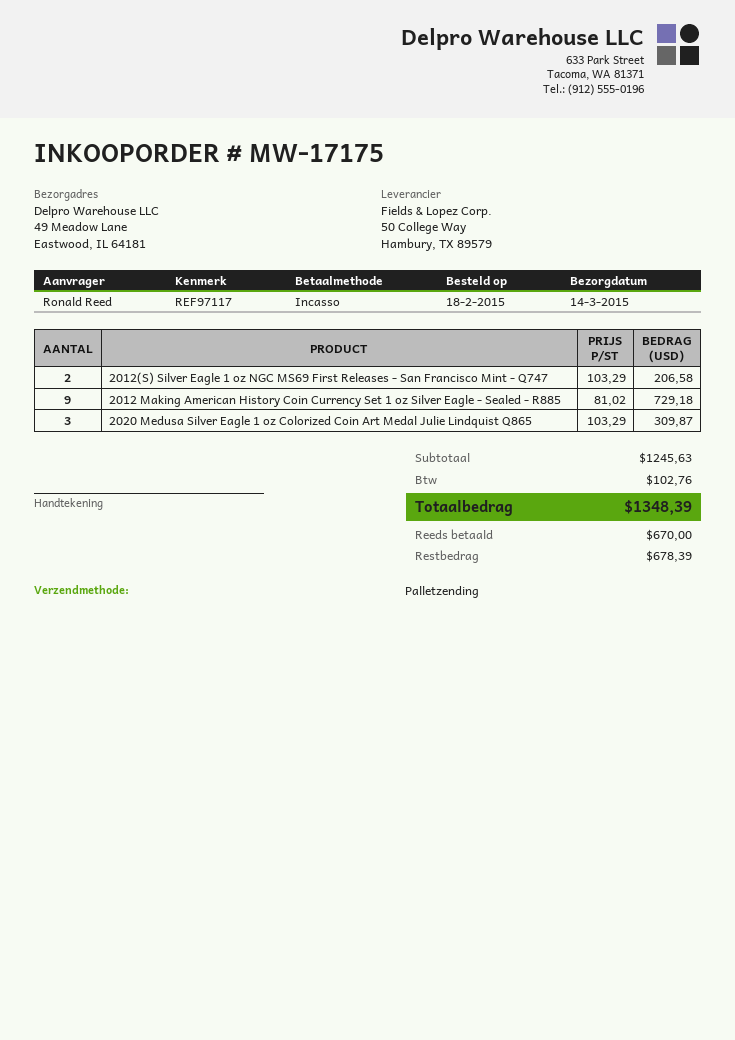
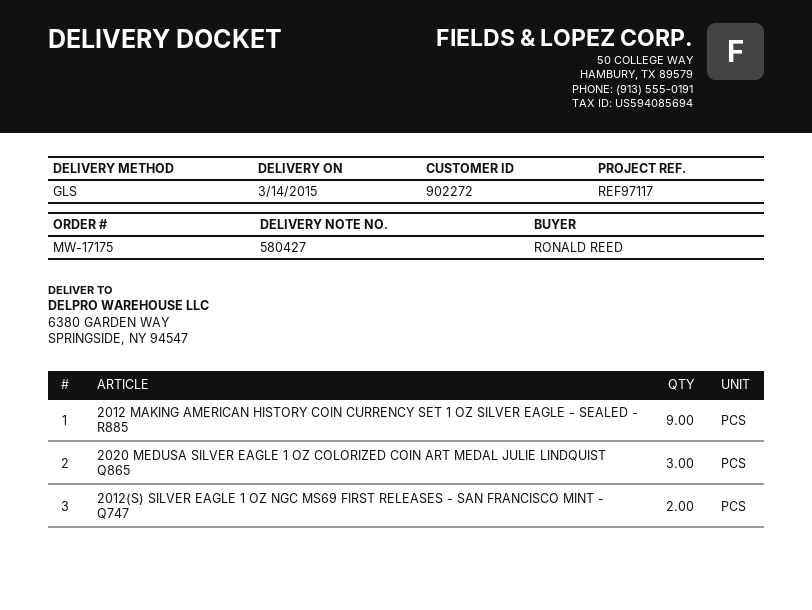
shipping method: pallet freight -> GLS
ship to: 49 Meadow Lane, Eastwood, IL 64181 -> 6380 GARDEN WAY, SPRINGSIDE, NY 94547

